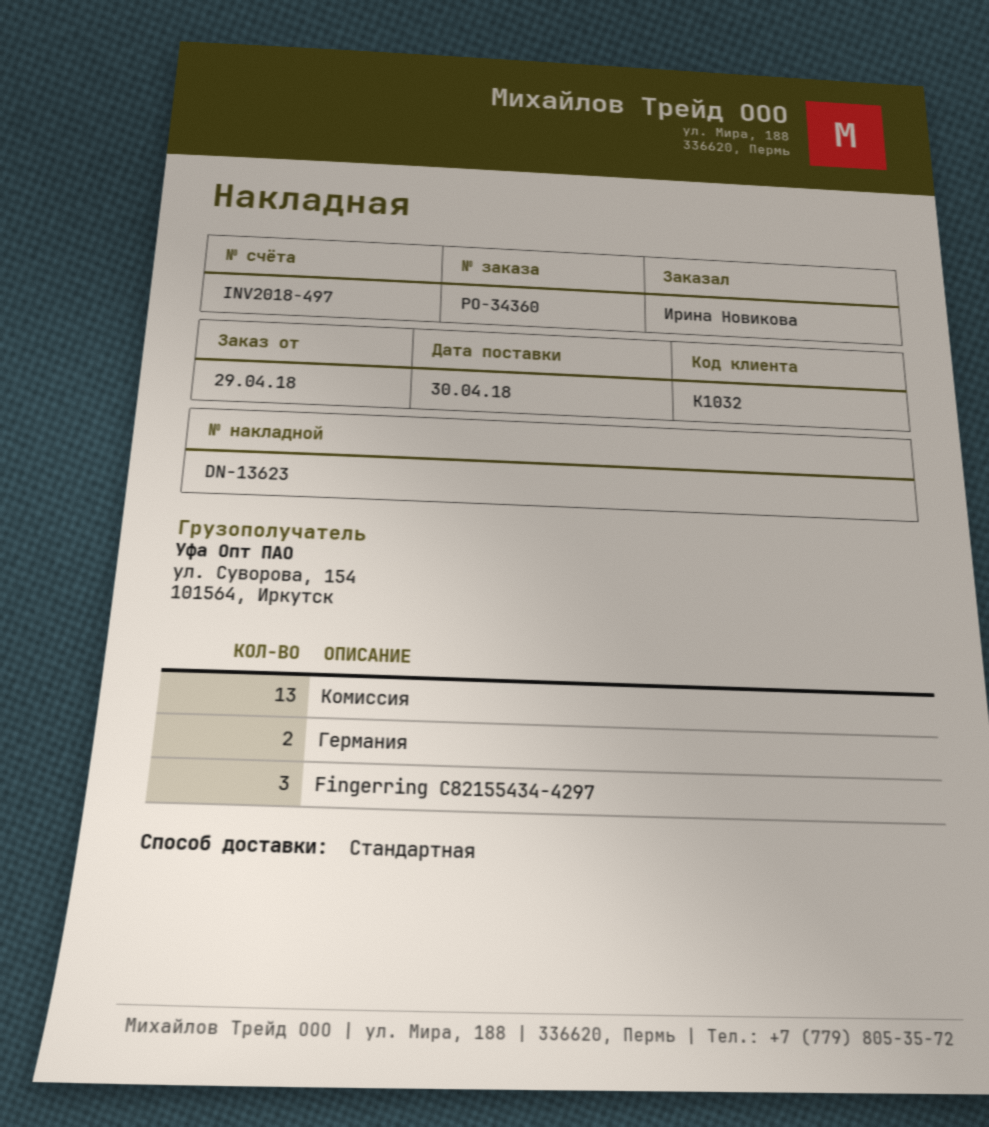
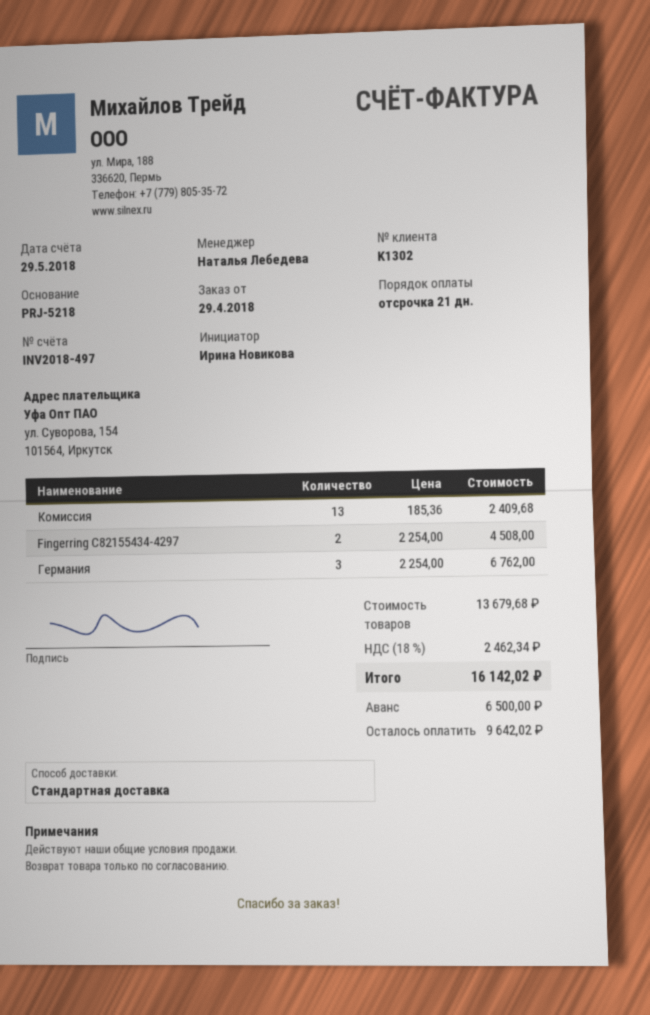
customer number: K1032 -> K1302
Германия: 2 -> 3
Fingerring C82155434-4297: 3 -> 2

